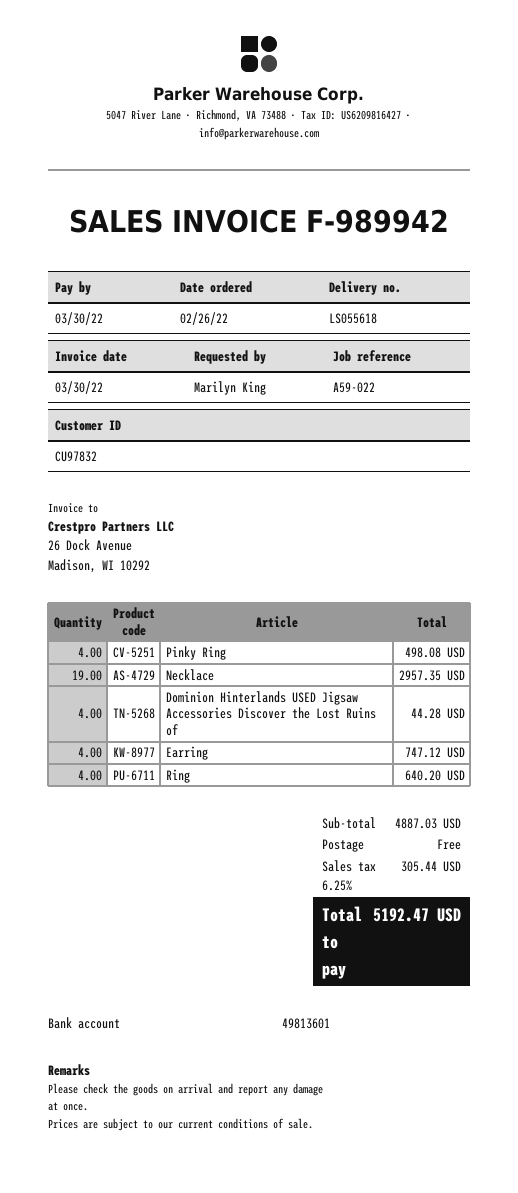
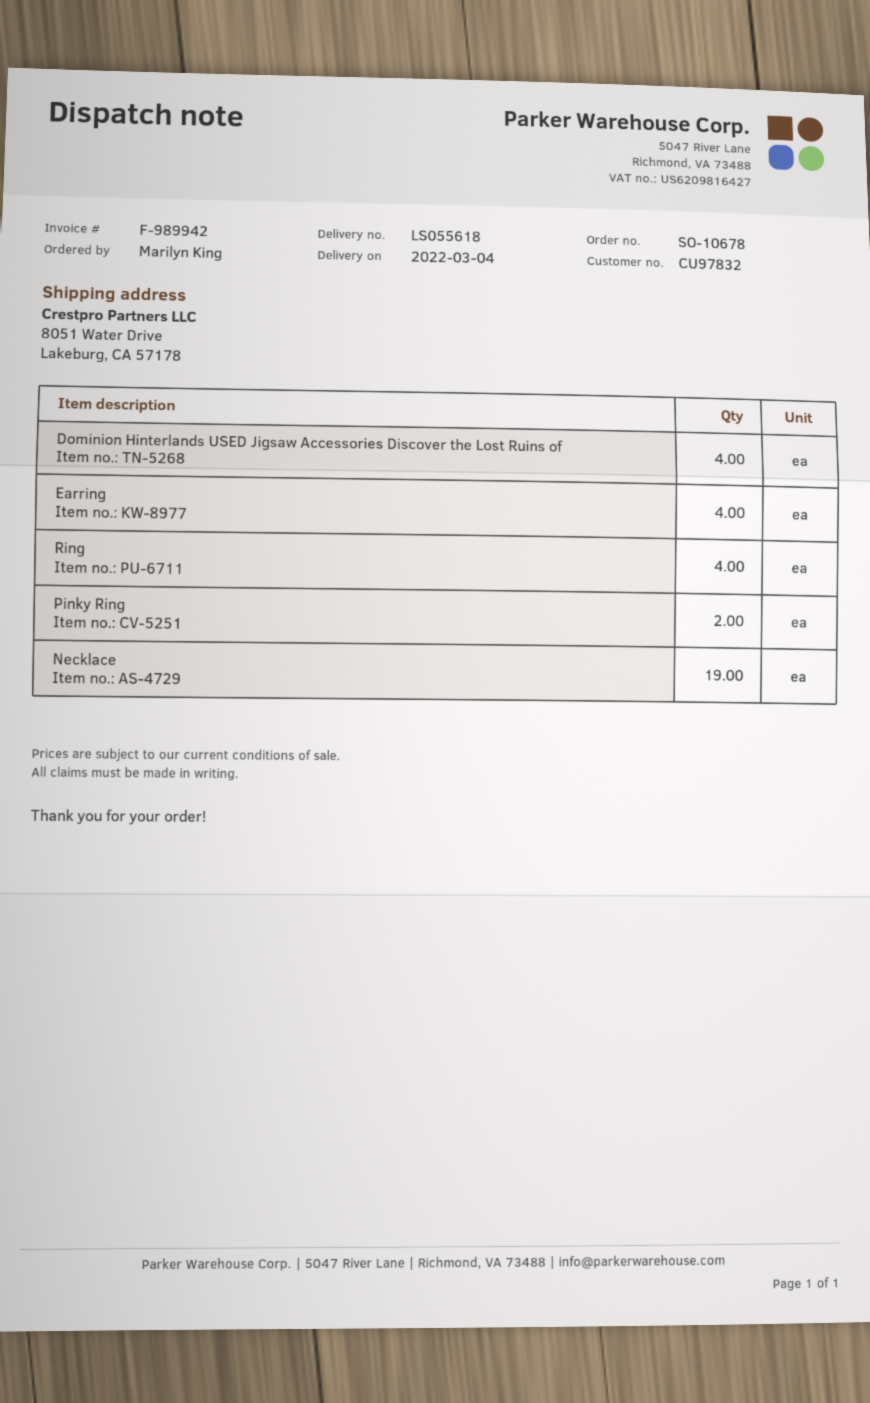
Pinky Ring: 4 -> 2

